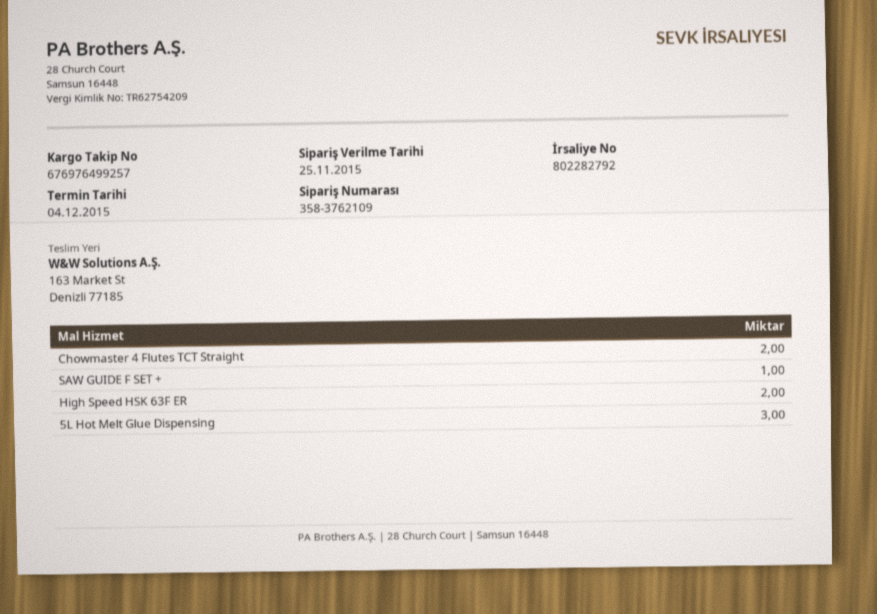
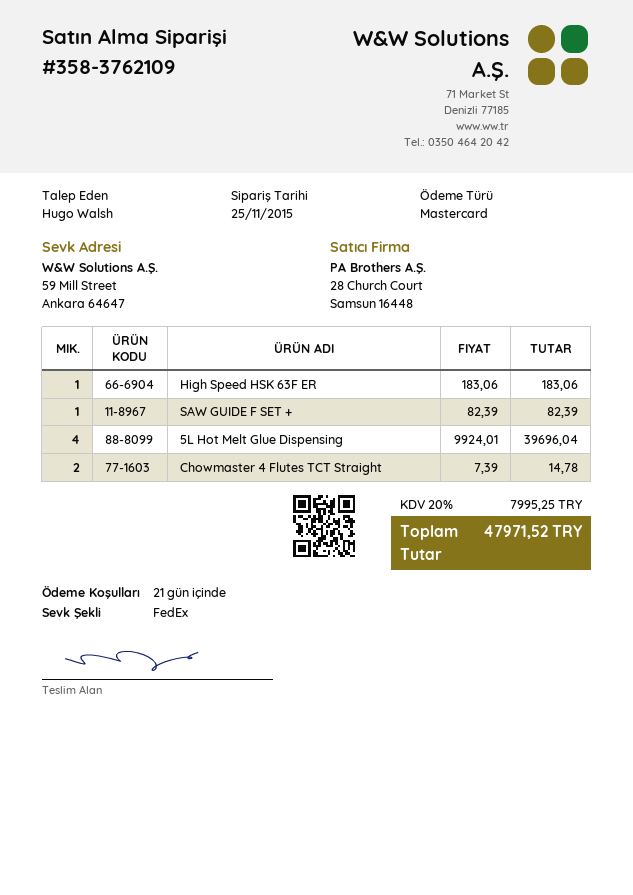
ship to: 163 Market St, Denizli 77185 -> 59 Mill Street, Ankara 64647
High Speed HSK 63F ER: 2 -> 1
5L Hot Melt Glue Dispensing: 3 -> 4

